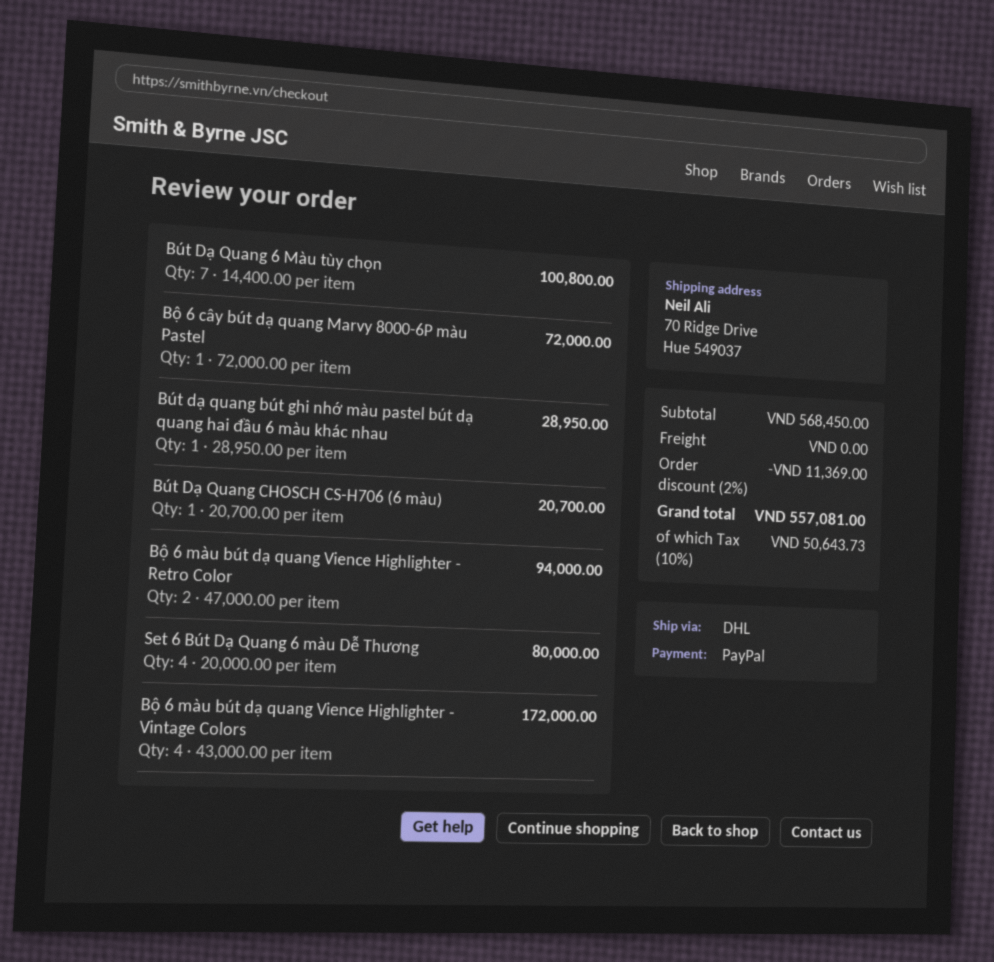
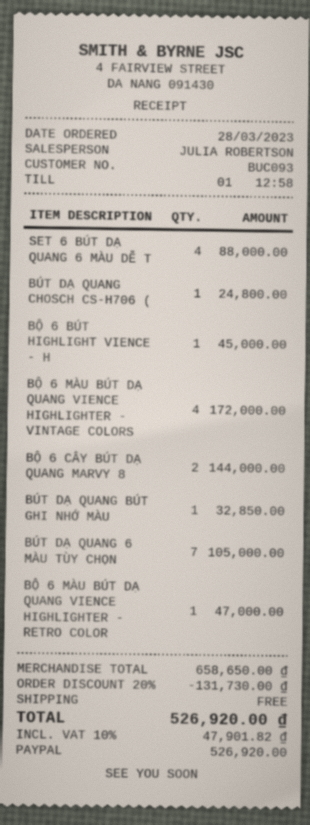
Bút Dạ Quang 6 Màu tùy chọn: 7 for 100800.00 -> 7 for 105000.00
Bộ 6 cây bút dạ quang Marvy 8000-6P màu Pastel: 1 for 72000.00 -> 2 for 144000.00
Bút dạ quang bút ghi nhớ màu pastel bút dạ quang hai đầu 6 màu khác nhau: 1 for 28950.00 -> 1 for 32850.00
Bút Dạ Quang CHOSCH CS-H706 (6 màu): 1 for 20700.00 -> 1 for 24800.00
Bộ 6 màu bút dạ quang Vience Highlighter - Retro Color: 2 for 94000.00 -> 1 for 47000.00
Set 6 Bút Dạ Quang 6 màu Dễ Thương: 4 for 80000.00 -> 4 for 88000.00
BỘ 6 BÚT HIGHLIGHT VIENCE - H: none -> 1 for 45000.00
subtotal: 568450.00 -> 658650.00
discount: 2% = 11369.00 -> 20% = 131730.00
tax: 10% = 50643.73 -> 10% = 47901.82
total: 557081.00 -> 526920.00

